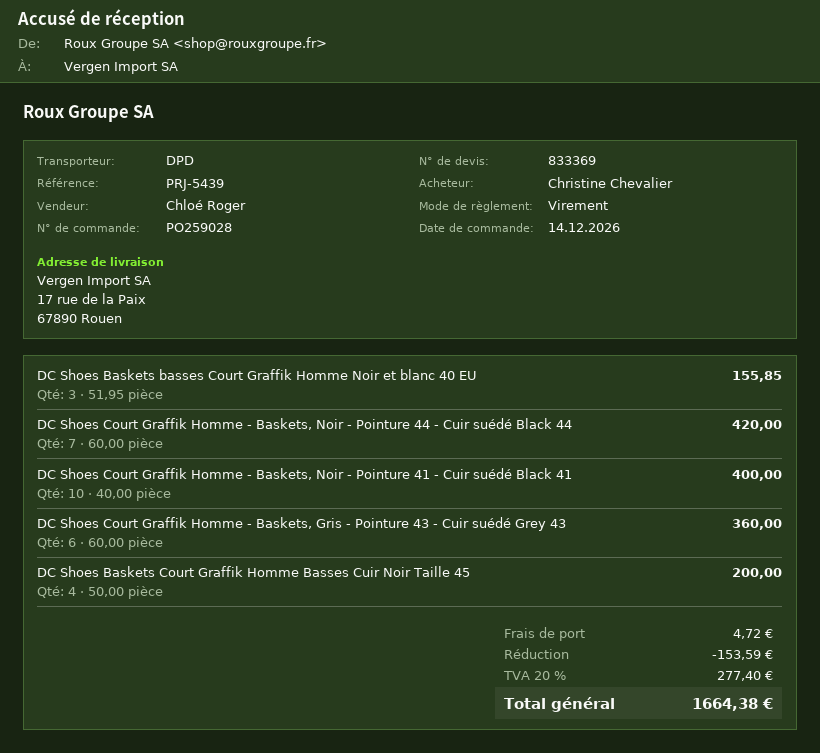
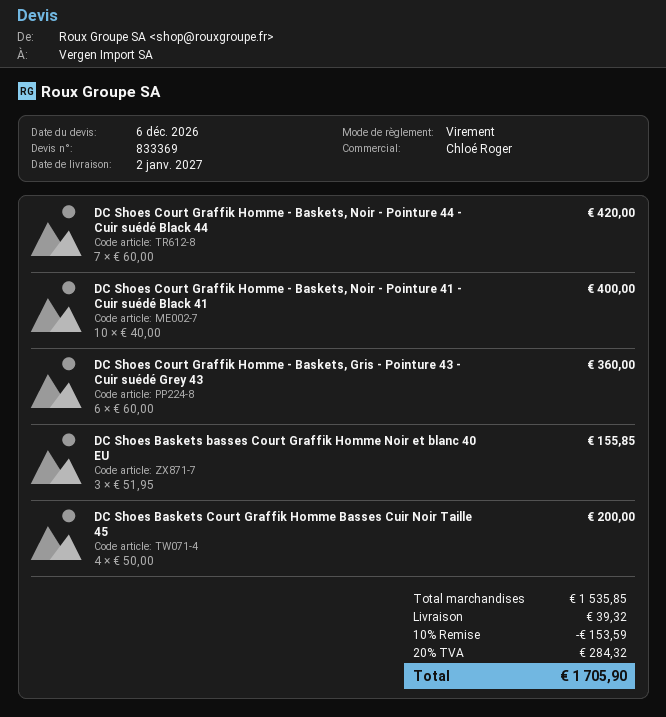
shipping: 4.72 -> 39.32
tax: 20% = 277.40 -> 20% = 284.32
total: 1664.38 -> 1705.90

